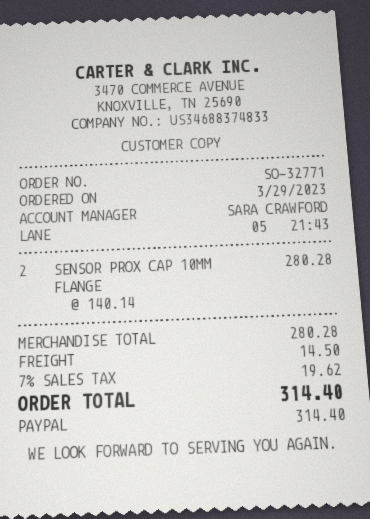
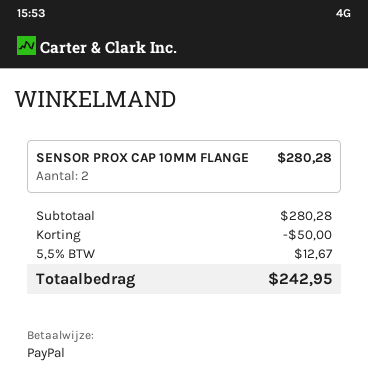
discount: none -> 50.00
shipping: 14.50 -> none
tax: 7% = 19.62 -> 5.5% = 12.67
total: 314.40 -> 242.95

